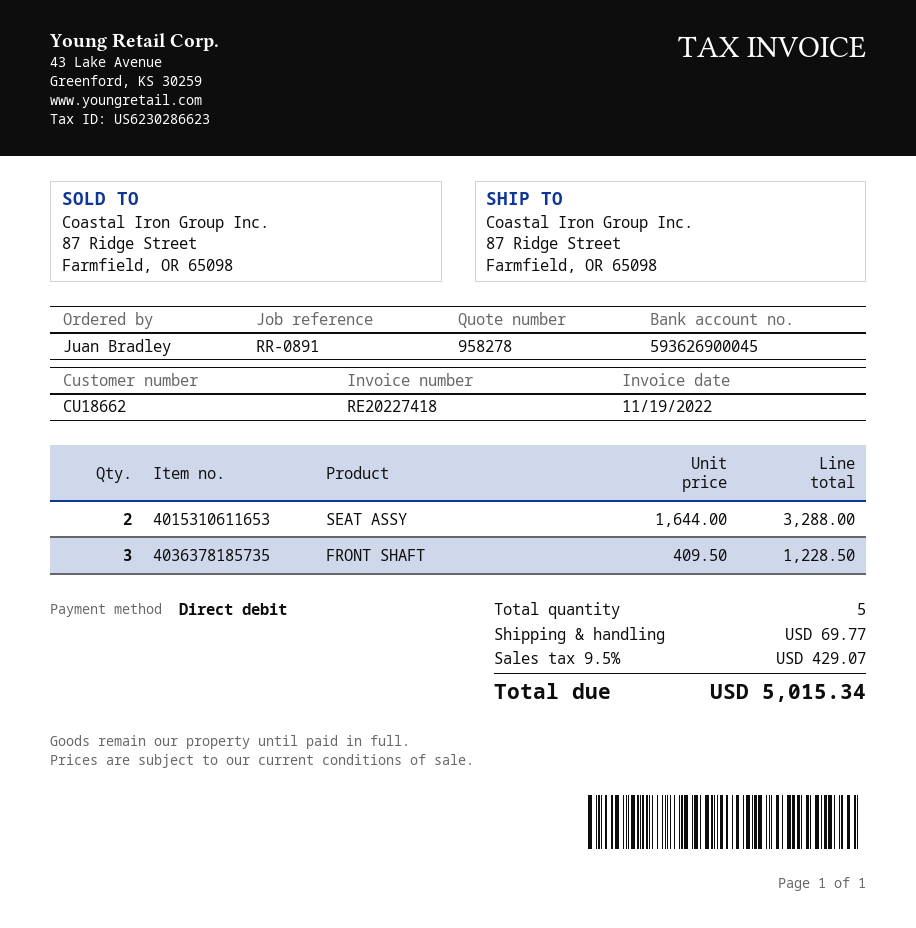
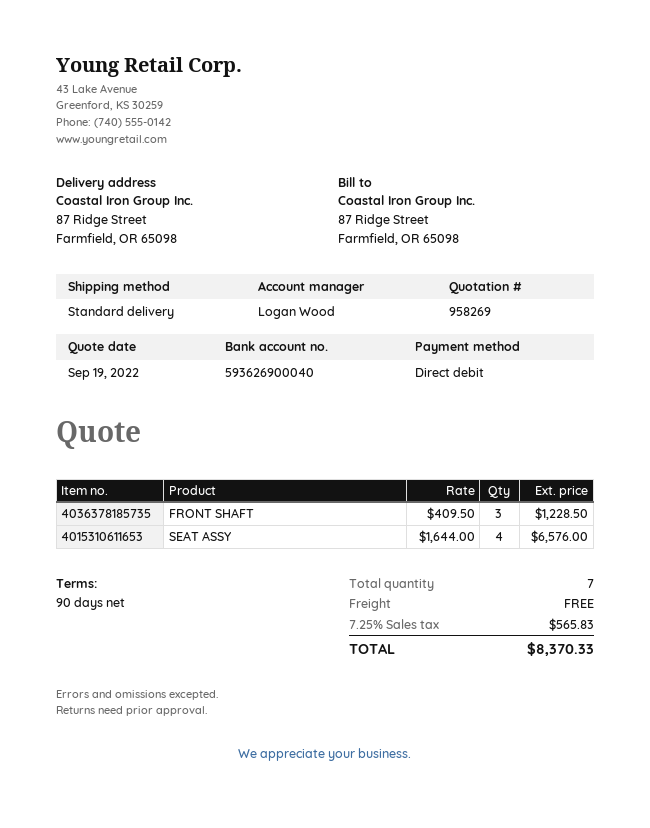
quote number: 958278 -> 958269
bank account: 593626900045 -> 593626900040
SEAT ASSY: 2 x 1644.00 = 3288.00 -> 4 x 1644.00 = 6576.00
total quantity: 5 -> 7
shipping: 69.77 -> 0.00
tax: 9.5% = 429.07 -> 7.25% = 565.83
total: 5015.34 -> 8370.33

